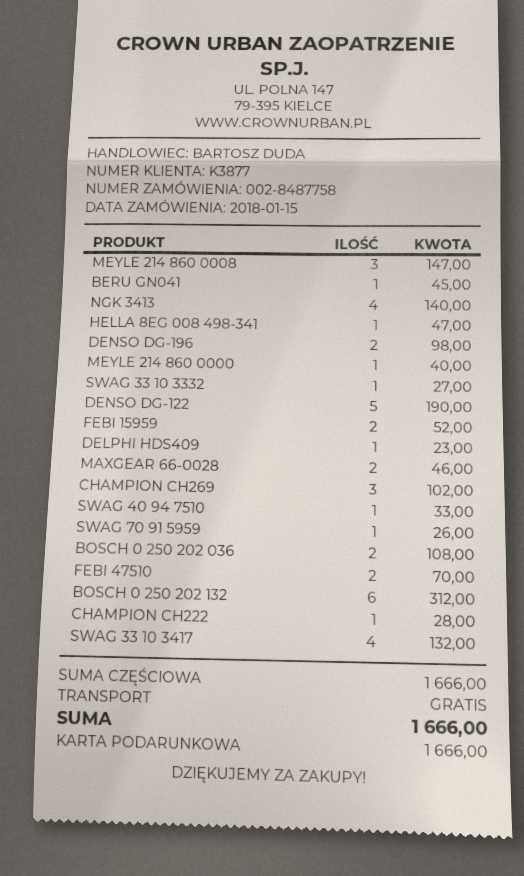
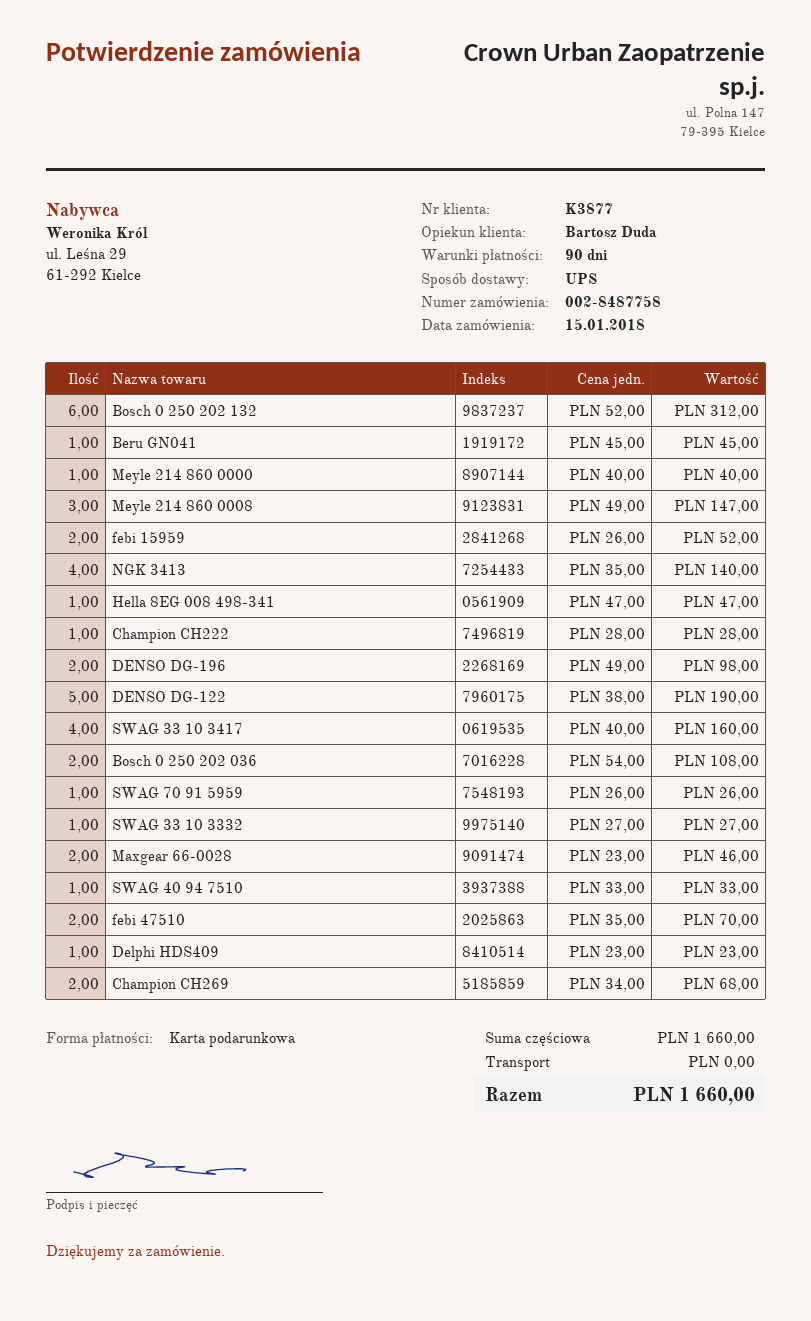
CHAMPION CH269: 3 for 102.00 -> 2 for 68.00
SWAG 33 10 3417: 4 for 132.00 -> 4 for 160.00
subtotal: 1666.00 -> 1660.00
total: 1666.00 -> 1660.00

